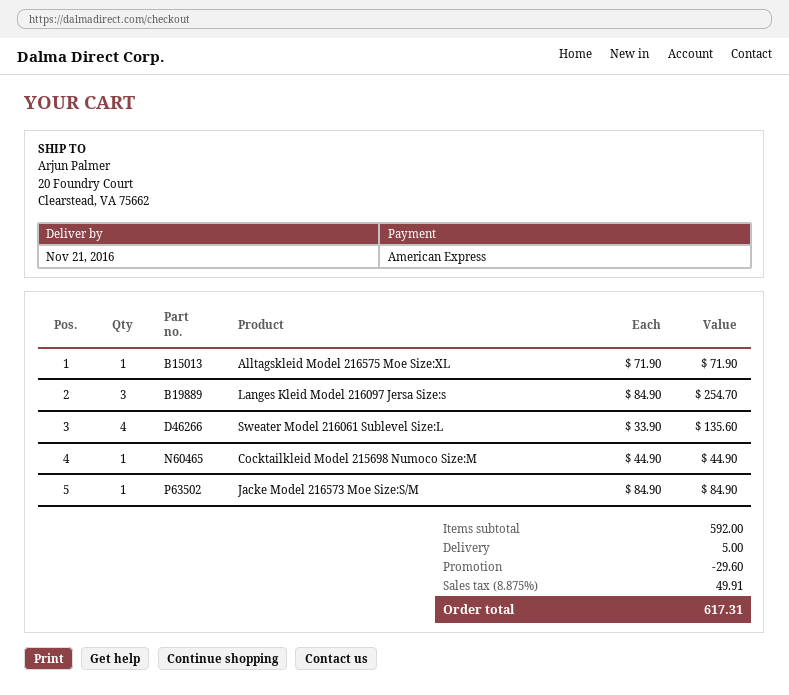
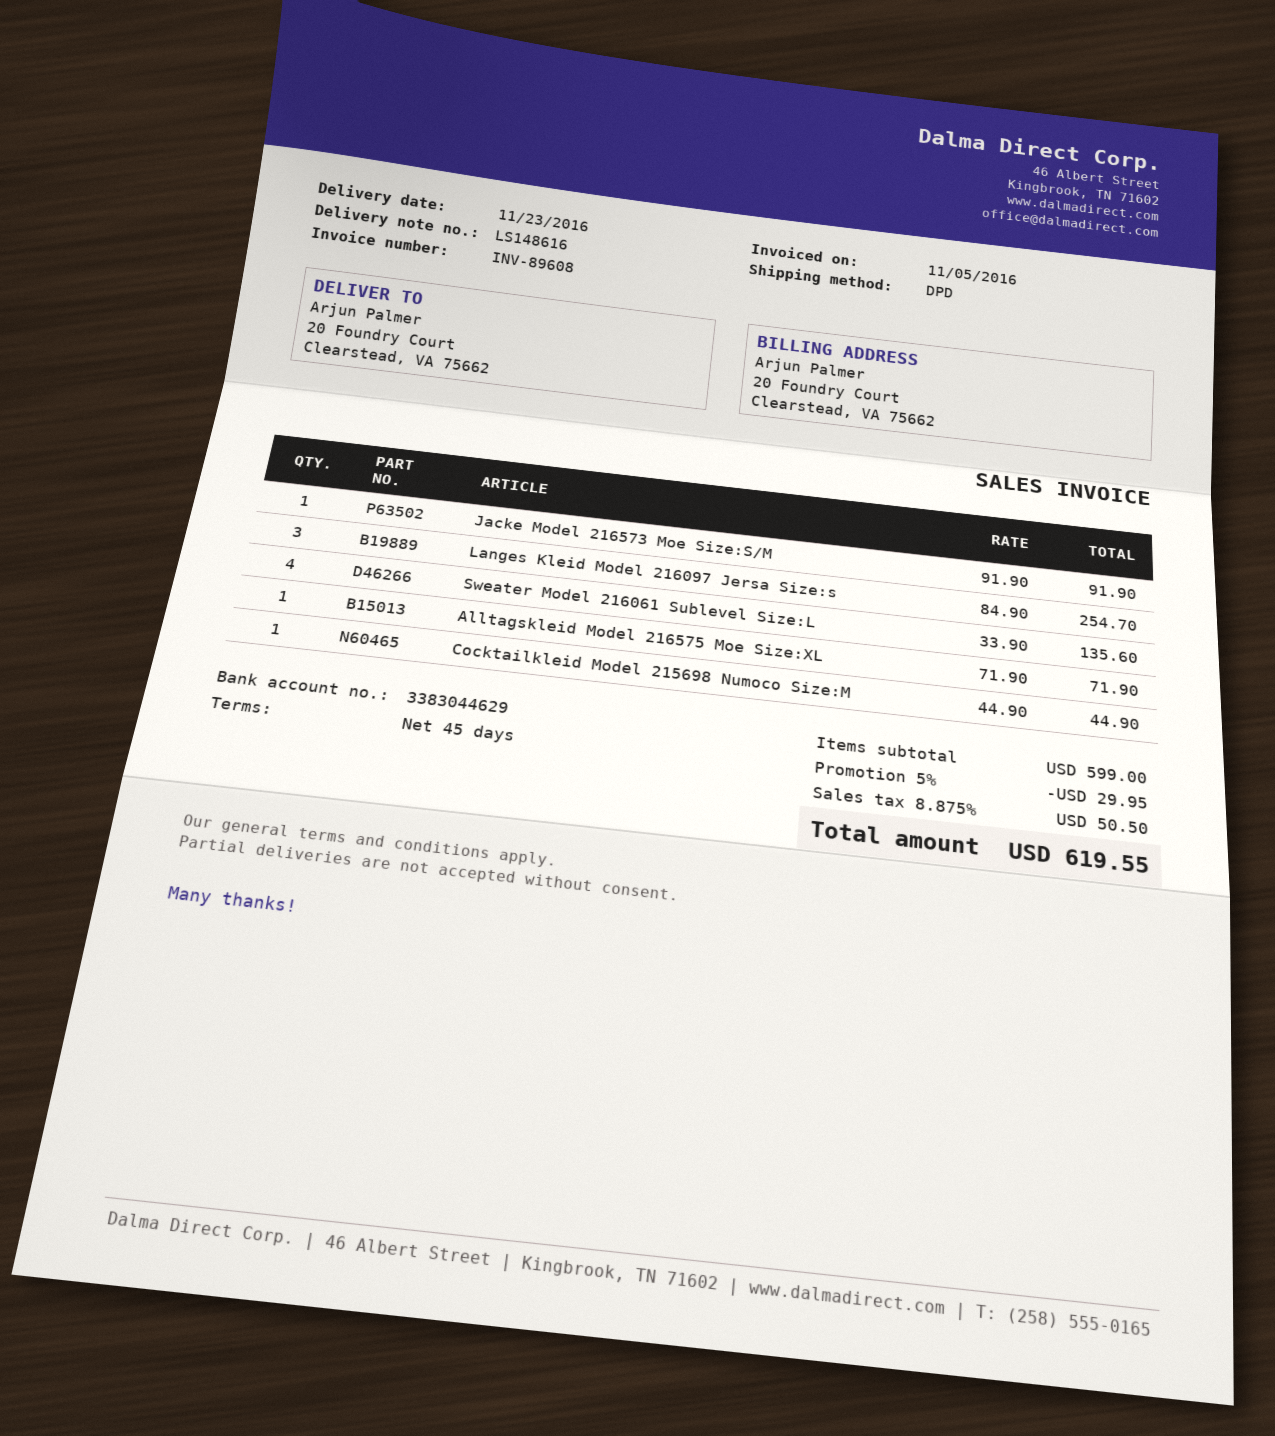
delivery date: 2016-11-21 -> 2016-11-23
Jacke Model 216573 Moe Size:S/M: 1 x 84.90 = 84.90 -> 1 x 91.90 = 91.90
subtotal: 592.00 -> 599.00
discount: 29.60 -> 29.95
shipping: 5.00 -> none
tax: 8.875% = 49.91 -> 8.875% = 50.50
total: 617.31 -> 619.55

